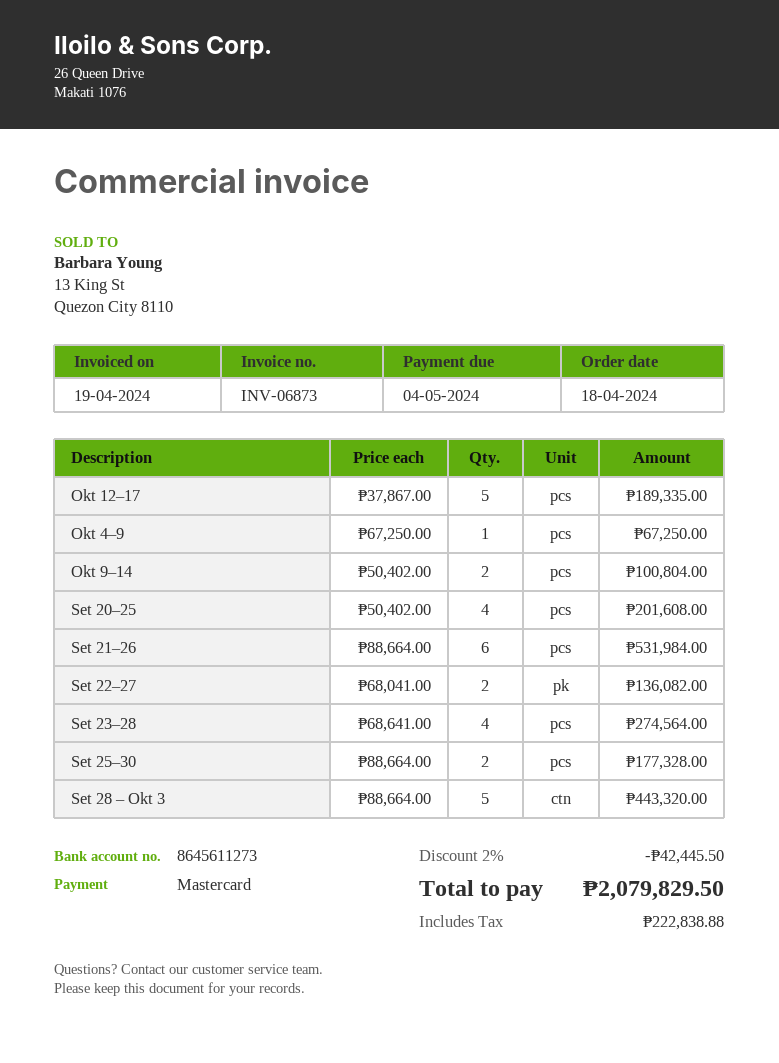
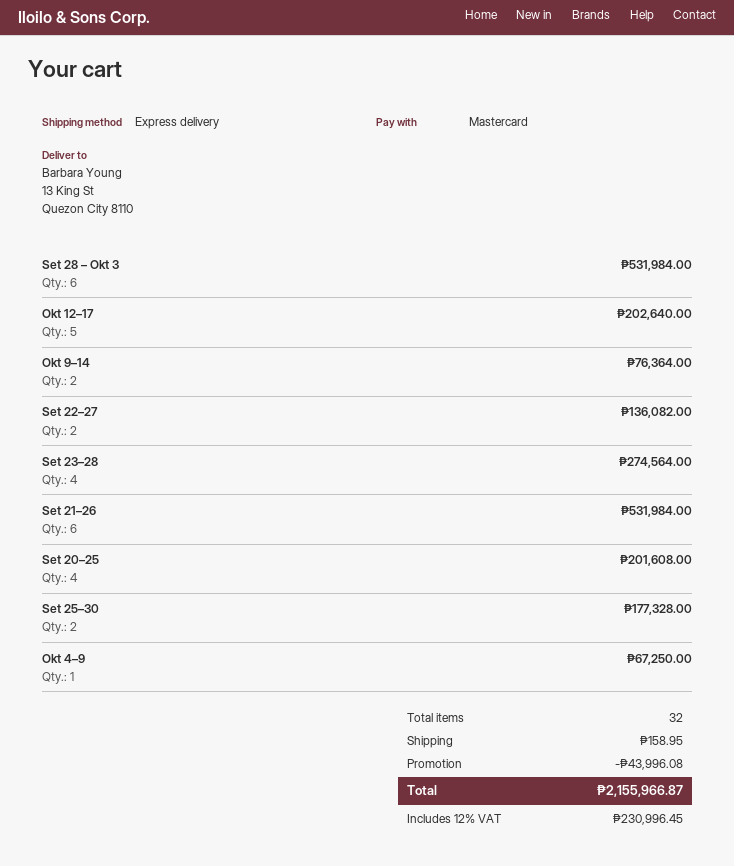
Okt 12–17: 5 for 189335.00 -> 5 for 202640.00
Okt 9–14: 2 for 100804.00 -> 2 for 76364.00
Set 28 – Okt 3: 5 for 443320.00 -> 6 for 531984.00
discount: 42445.50 -> 43996.08
shipping: none -> 158.95
tax: 222838.88 -> 230996.45
total: 2079829.50 -> 2155966.87

